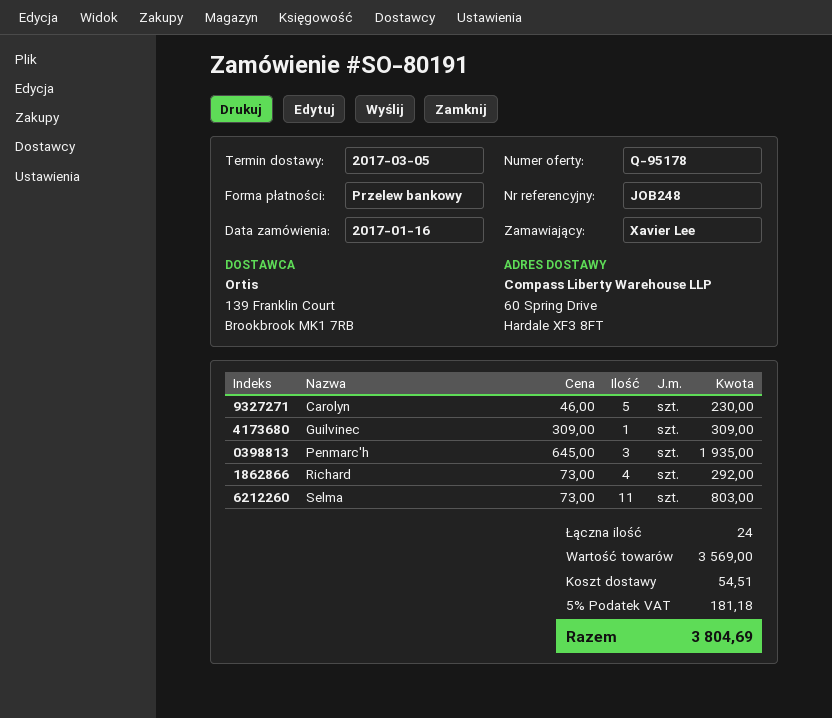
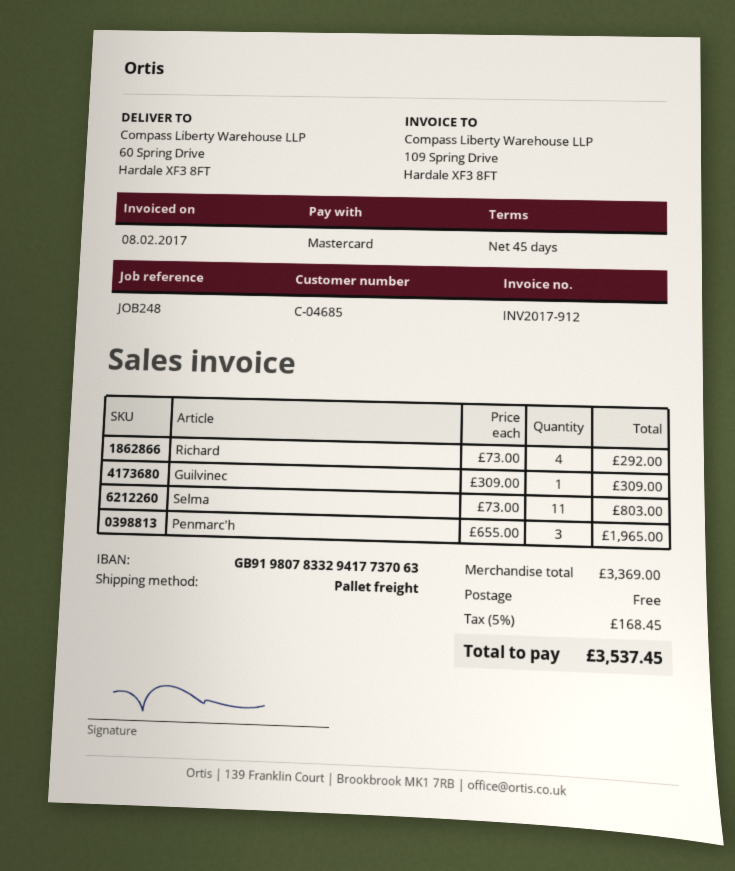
payment method: bank transfer -> Mastercard
Carolyn: 5 x 46.00 = 230.00 -> none
Penmarc'h: 3 x 645.00 = 1935.00 -> 3 x 655.00 = 1965.00
subtotal: 3569.00 -> 3369.00
shipping: 54.51 -> 0.00
tax: 5% = 181.18 -> 5% = 168.45
total: 3804.69 -> 3537.45

